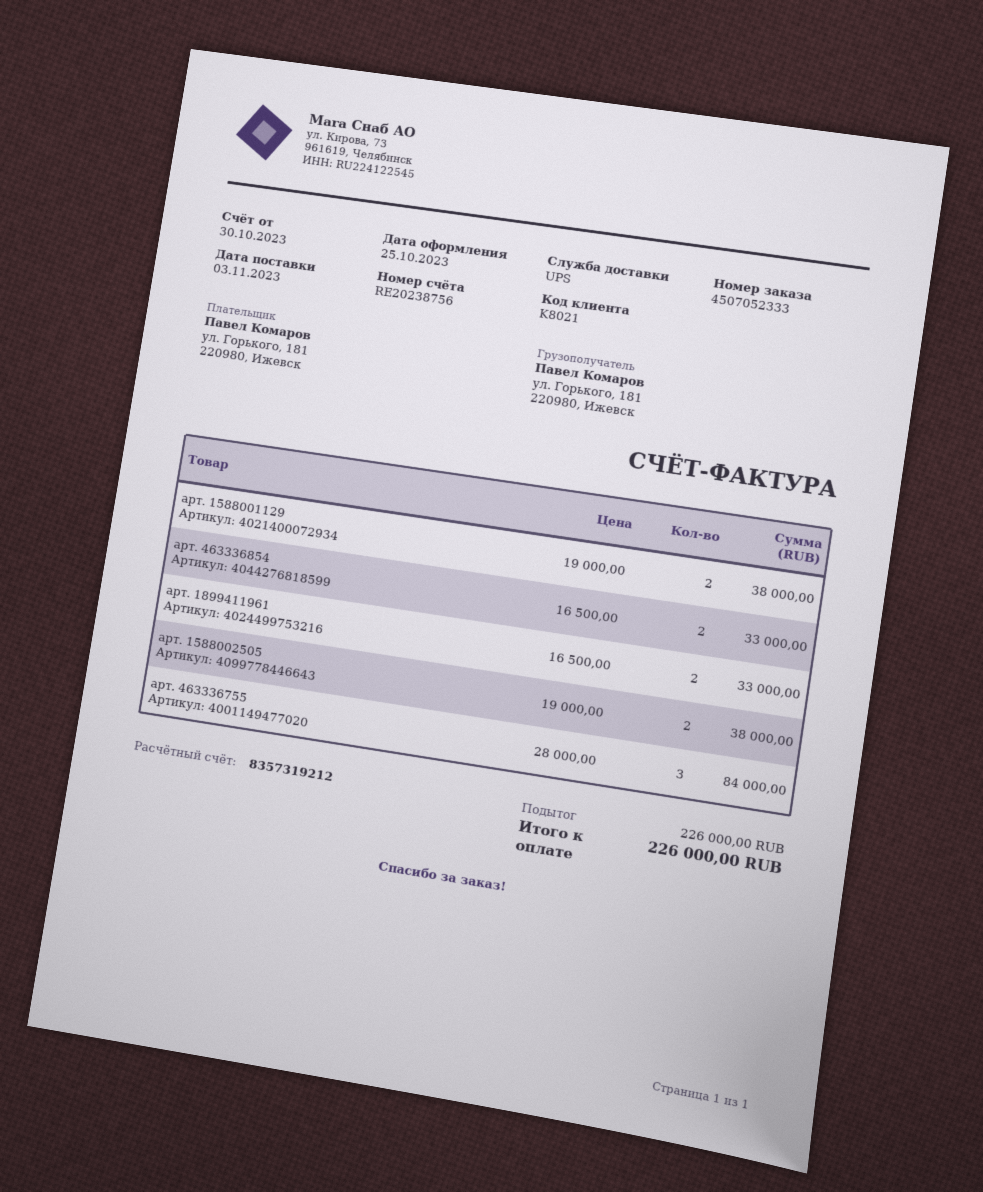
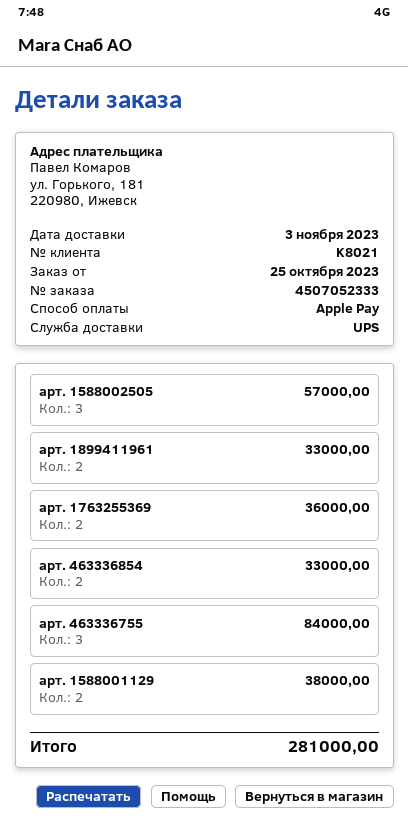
арт. 1588002505: 2 for 38000.00 -> 3 for 57000.00
арт. 1763255369: none -> 2 for 36000.00
total: 226000.00 -> 281000.00

